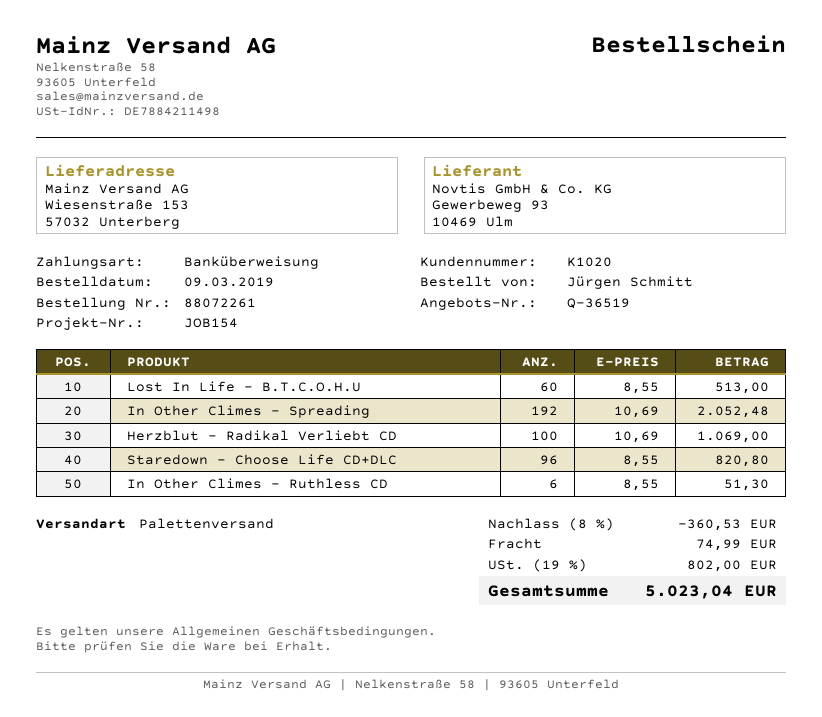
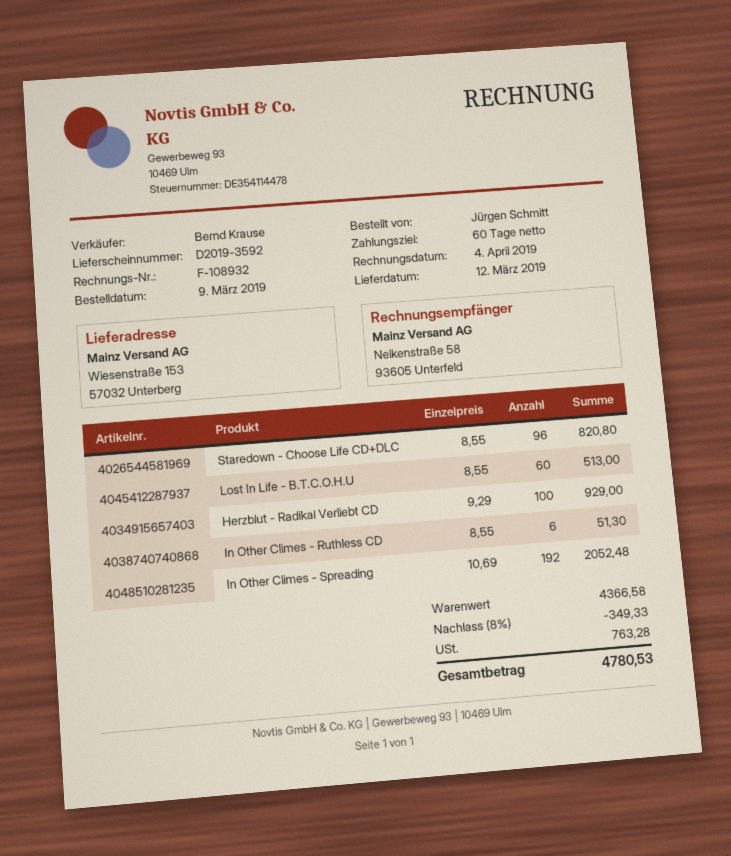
Herzblut - Radikal Verliebt CD: 100 x 10.69 = 1069.00 -> 100 x 9.29 = 929.00
discount: 8% = 360.53 -> 8% = 349.33
shipping: 74.99 -> none
tax: 802.00 -> 763.28
total: 5023.04 -> 4780.53

